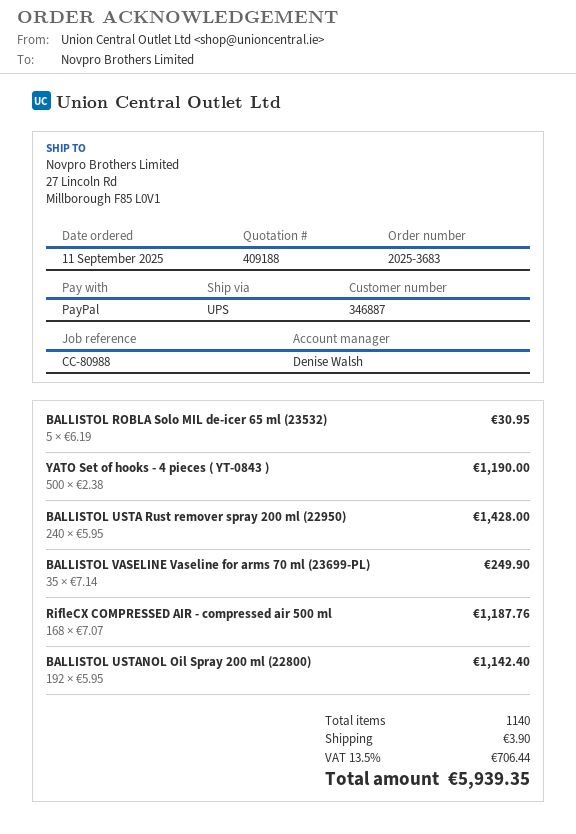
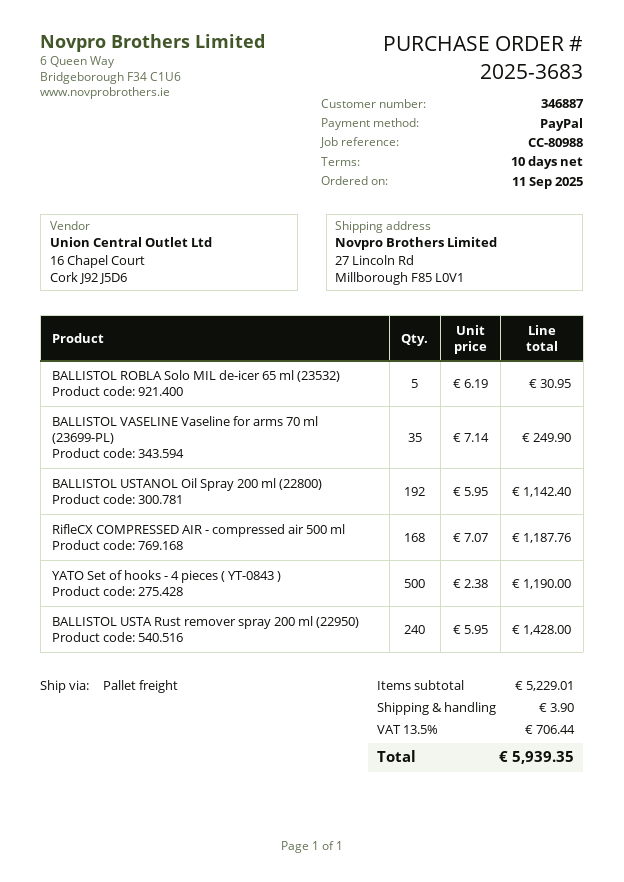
shipping method: UPS -> pallet freight

